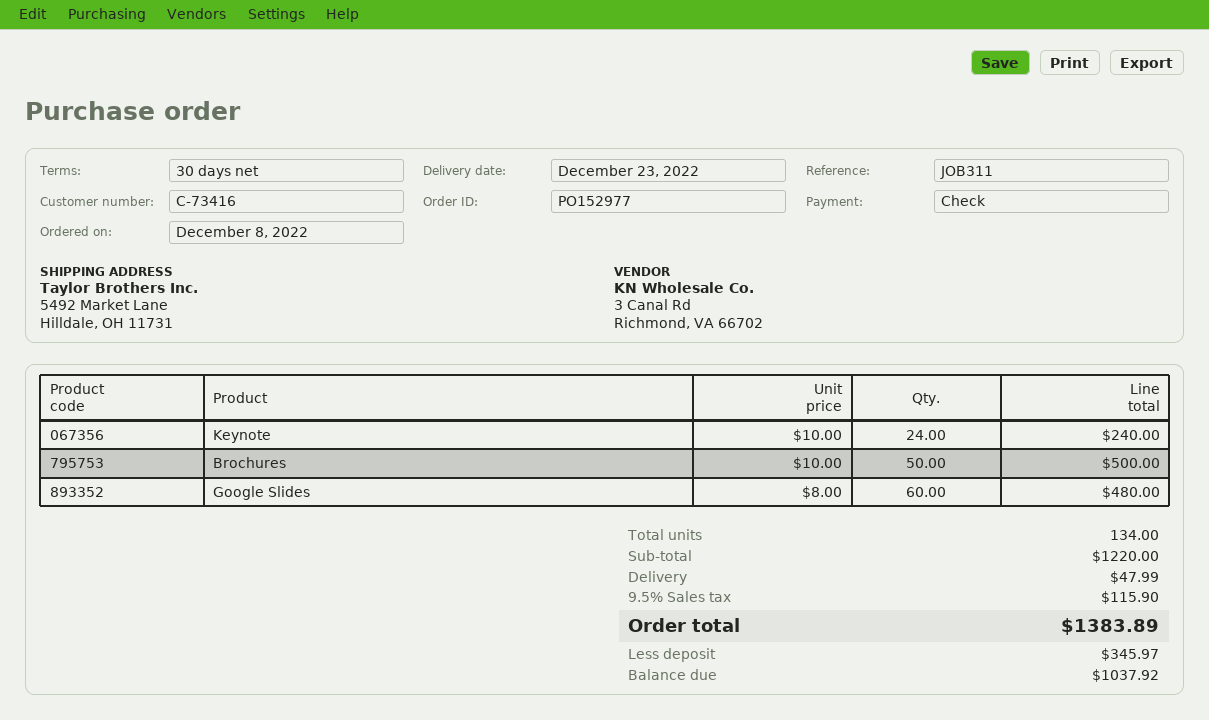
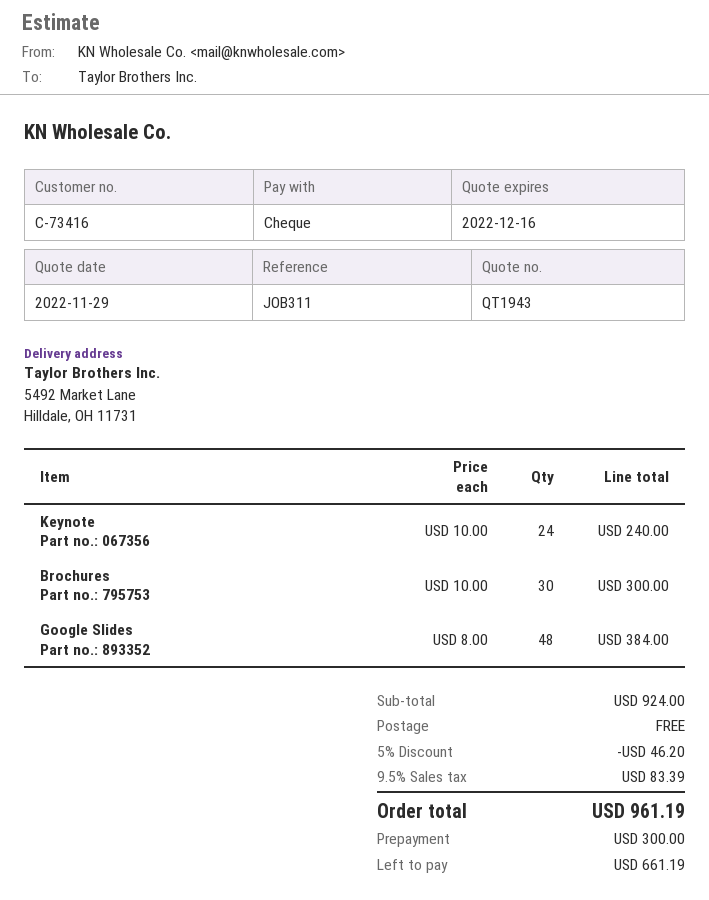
Brochures: 50 x 10.00 = 500.00 -> 30 x 10.00 = 300.00
Google Slides: 60 x 8.00 = 480.00 -> 48 x 8.00 = 384.00
subtotal: 1220.00 -> 924.00
discount: none -> 5% = 46.20
shipping: 47.99 -> 0.00
tax: 9.5% = 115.90 -> 9.5% = 83.39
total: 1383.89 -> 961.19
deposit: 345.97 -> 300.00
balance: 1037.92 -> 661.19

